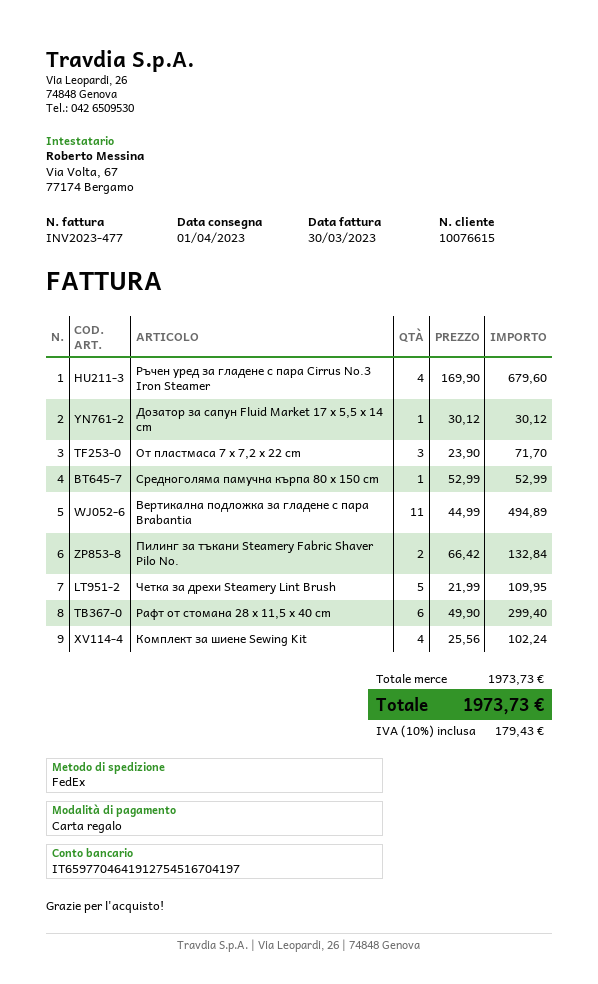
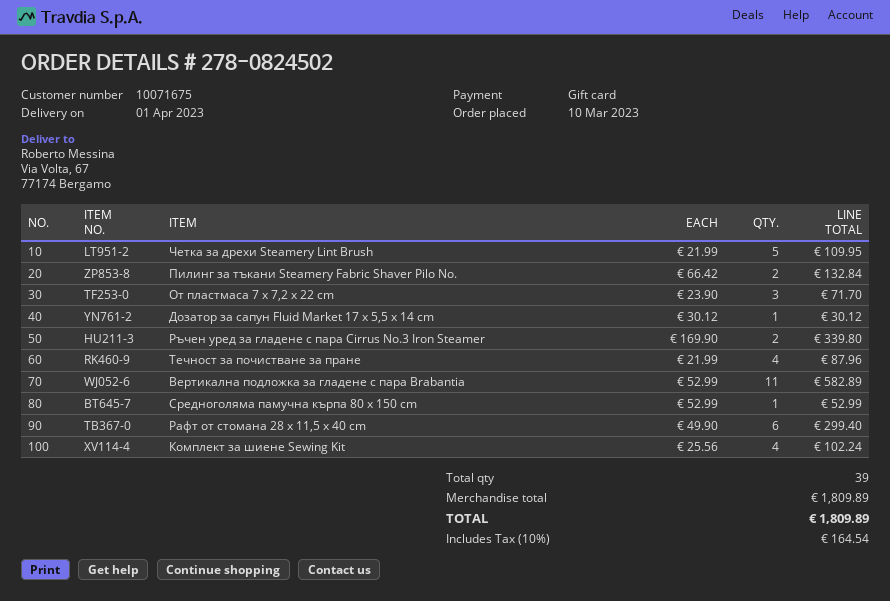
customer number: 10076615 -> 10071675
Ръчен уред за гладене с пара Cirrus No.3 Iron Steamer: 4 x 169.90 = 679.60 -> 2 x 169.90 = 339.80
Вертикална подложка за гладене с пара Brabantia: 11 x 44.99 = 494.89 -> 11 x 52.99 = 582.89
Течност за почистване за пране: none -> 4 x 21.99 = 87.96
subtotal: 1973.73 -> 1809.89
tax: 10% = 179.43 -> 10% = 164.54
total: 1973.73 -> 1809.89

